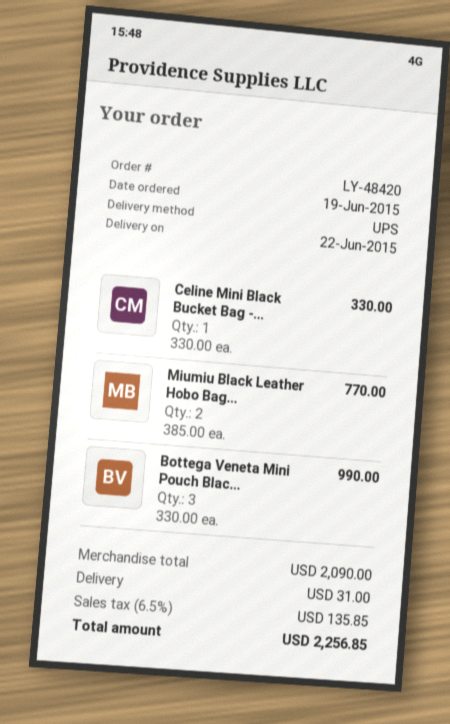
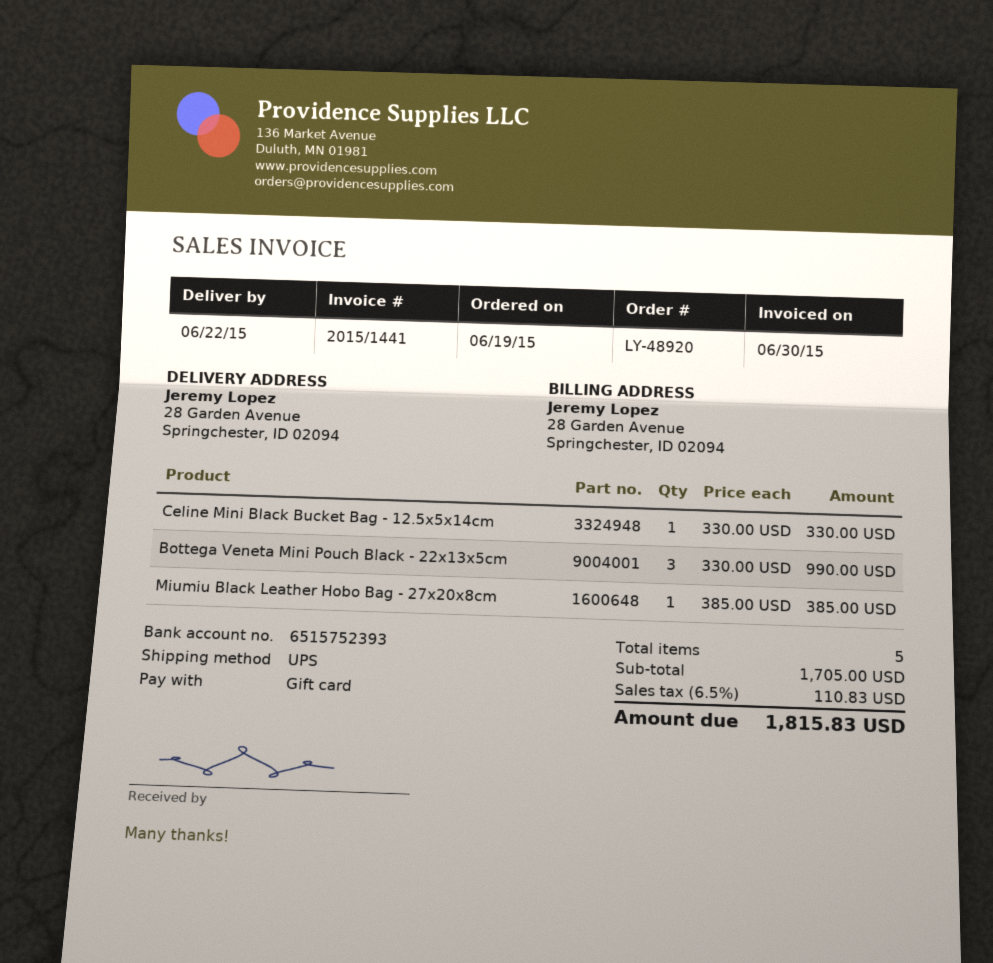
order number: LY-48420 -> LY-48920
Miumiu Black Leather Hobo Bag...: 2 x 385.00 = 770.00 -> 1 x 385.00 = 385.00
subtotal: 2090.00 -> 1705.00
shipping: 31.00 -> none
tax: 6.5% = 135.85 -> 6.5% = 110.83
total: 2256.85 -> 1815.83

